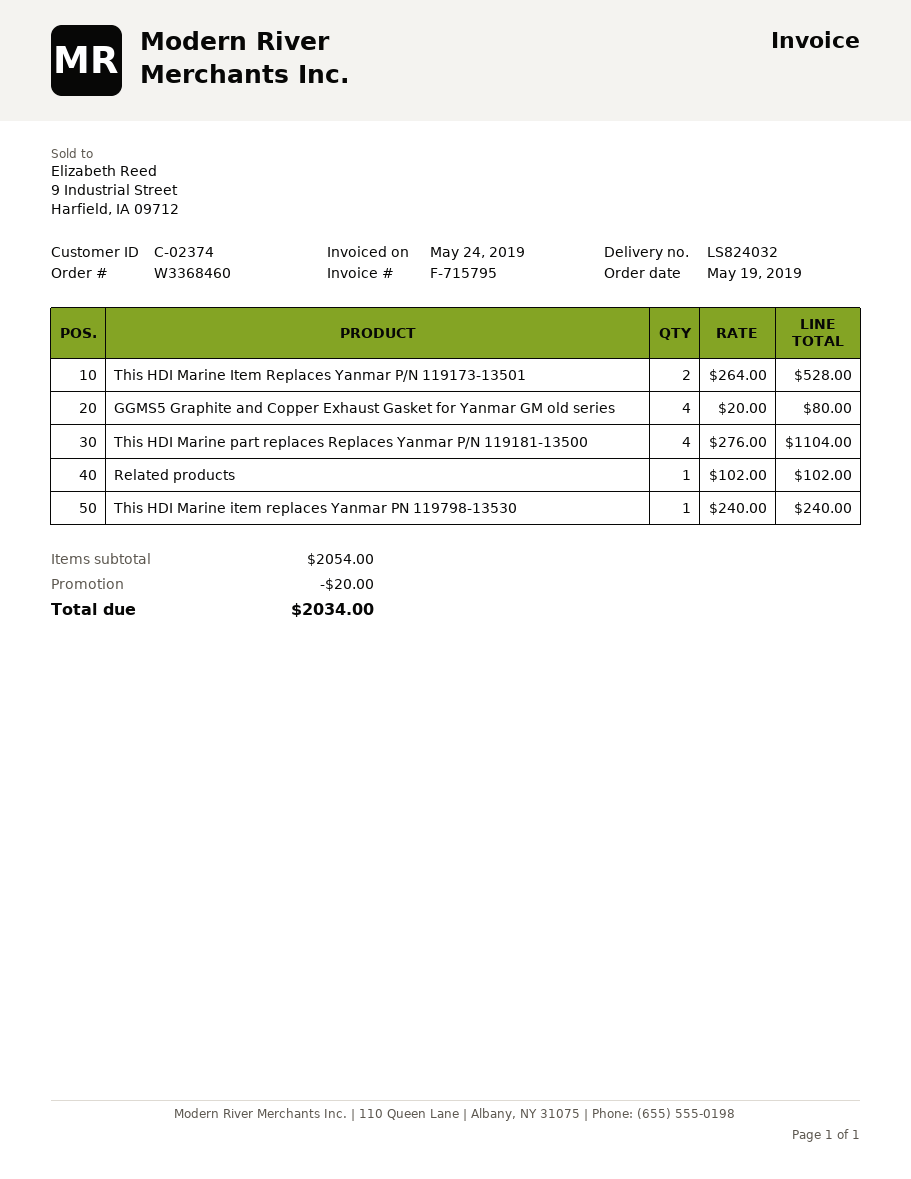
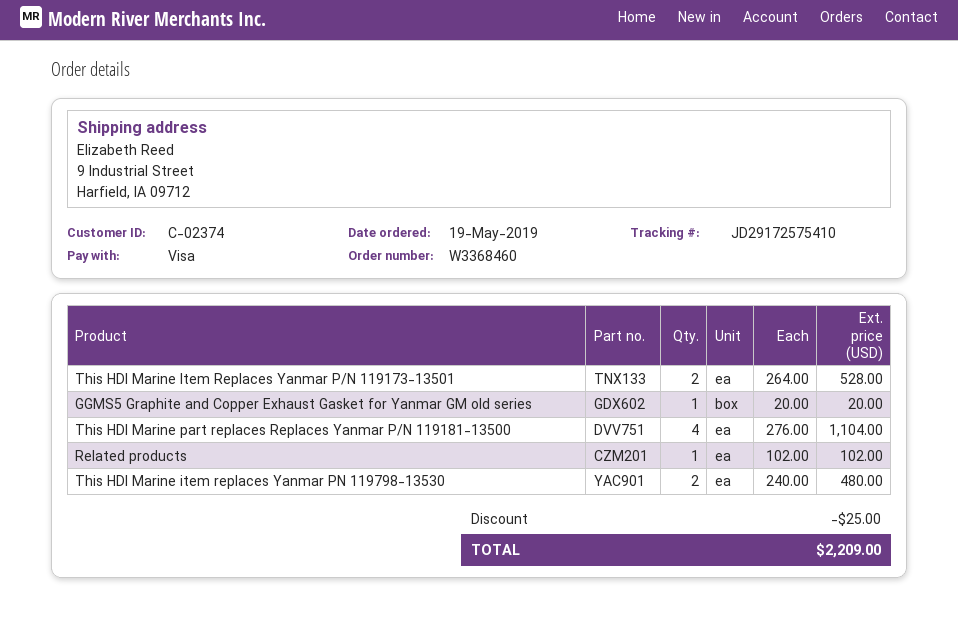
GGMS5 Graphite and Copper Exhaust Gasket for Yanmar GM old series: 4 x 20.00 = 80.00 -> 1 x 20.00 = 20.00
This HDI Marine item replaces Yanmar PN 119798-13530: 1 x 240.00 = 240.00 -> 2 x 240.00 = 480.00
discount: 20.00 -> 25.00
total: 2034.00 -> 2209.00

